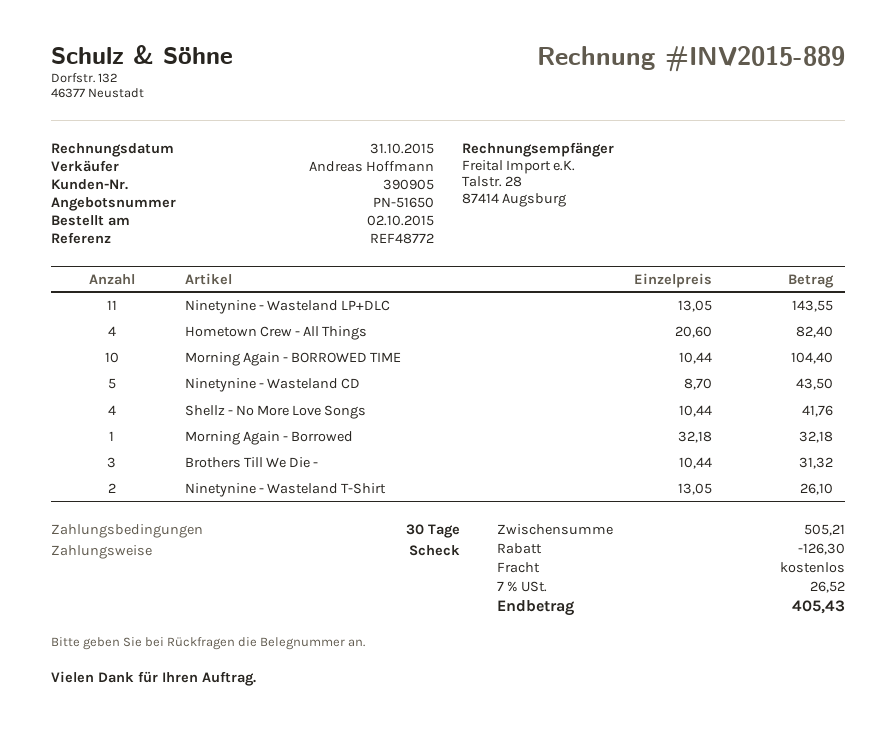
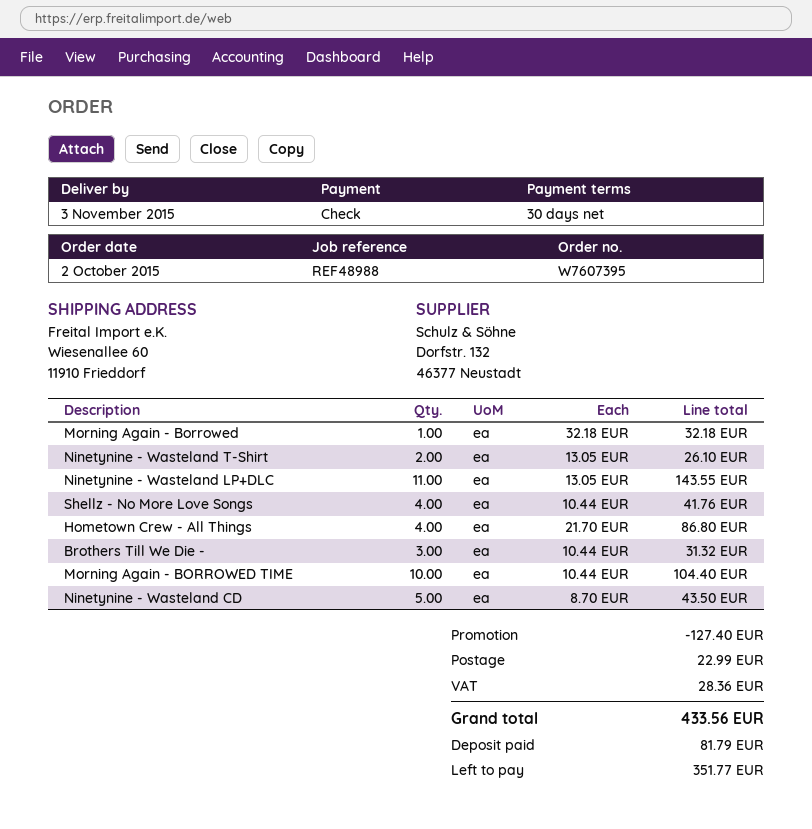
reference: REF48772 -> REF48988
Hometown Crew - All Things: 4 x 20.60 = 82.40 -> 4 x 21.70 = 86.80
discount: 126.30 -> 127.40
shipping: 0.00 -> 22.99
tax: 26.52 -> 28.36
total: 405.43 -> 433.56

